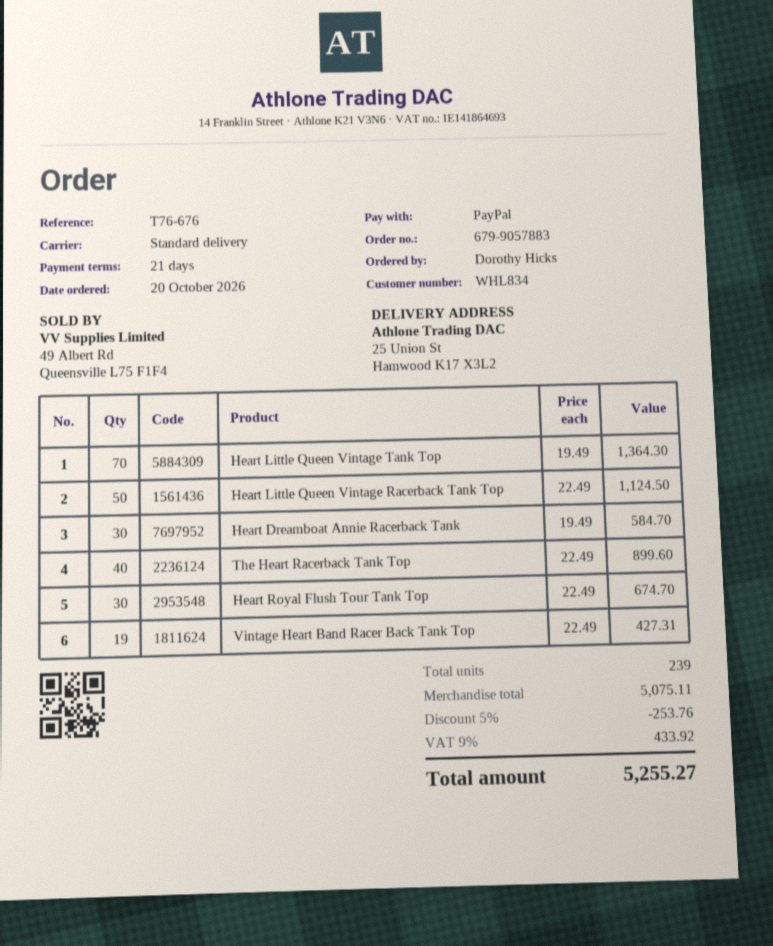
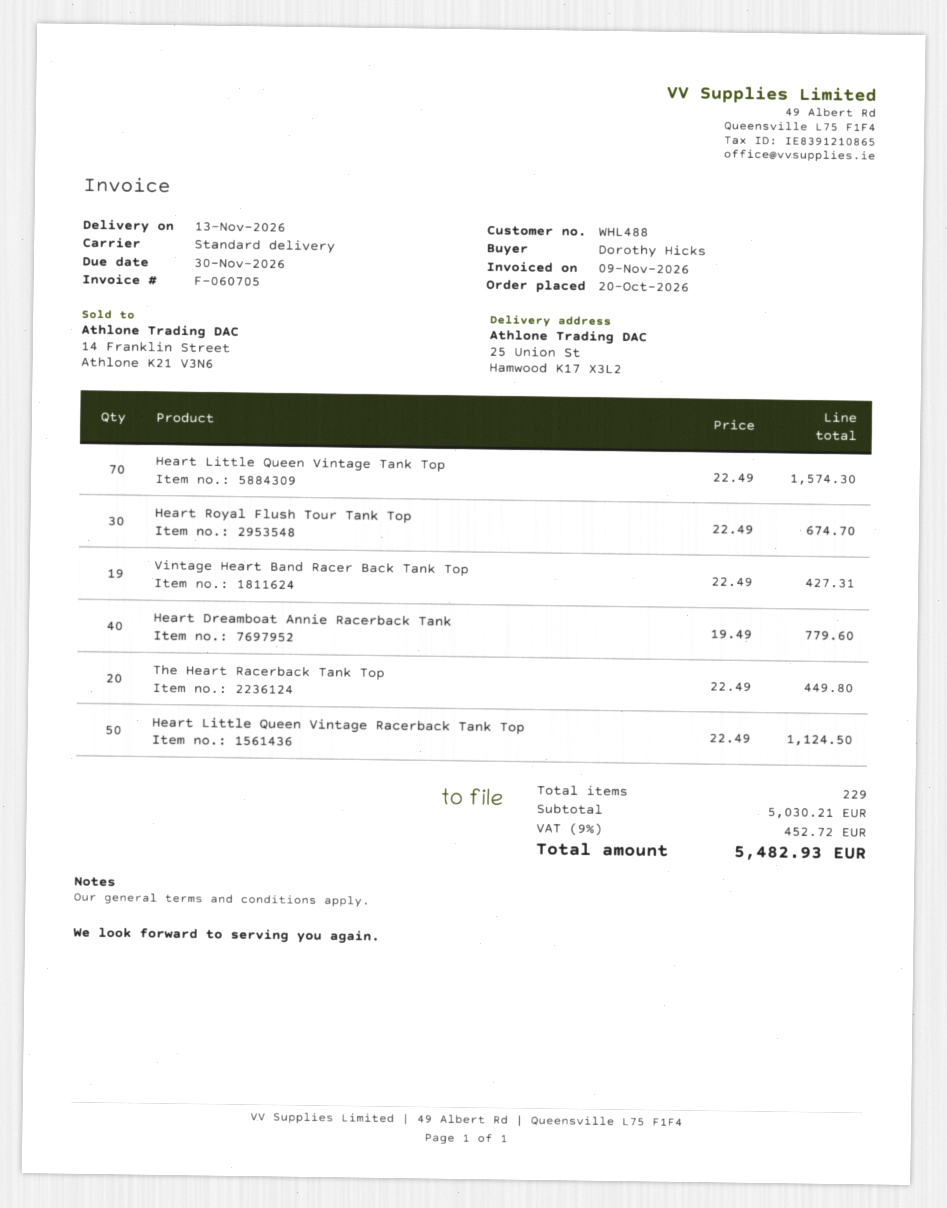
customer number: WHL834 -> WHL488
Heart Little Queen Vintage Tank Top: 70 x 19.49 = 1364.30 -> 70 x 22.49 = 1574.30
Heart Dreamboat Annie Racerback Tank: 30 x 19.49 = 584.70 -> 40 x 19.49 = 779.60
The Heart Racerback Tank Top: 40 x 22.49 = 899.60 -> 20 x 22.49 = 449.80
total quantity: 239 -> 229
subtotal: 5075.11 -> 5030.21
discount: 5% = 253.76 -> none
tax: 9% = 433.92 -> 9% = 452.72
total: 5255.27 -> 5482.93

